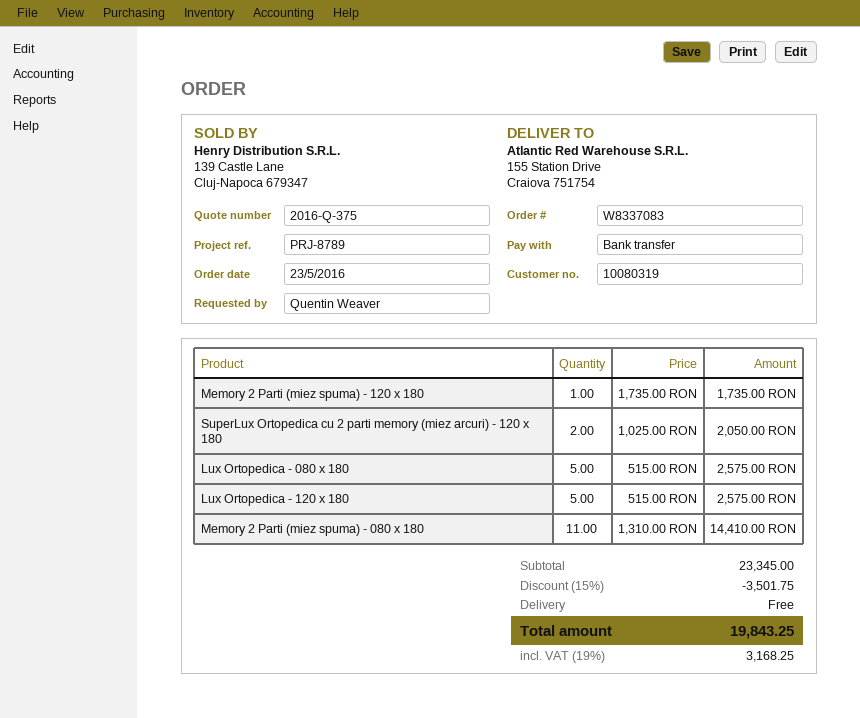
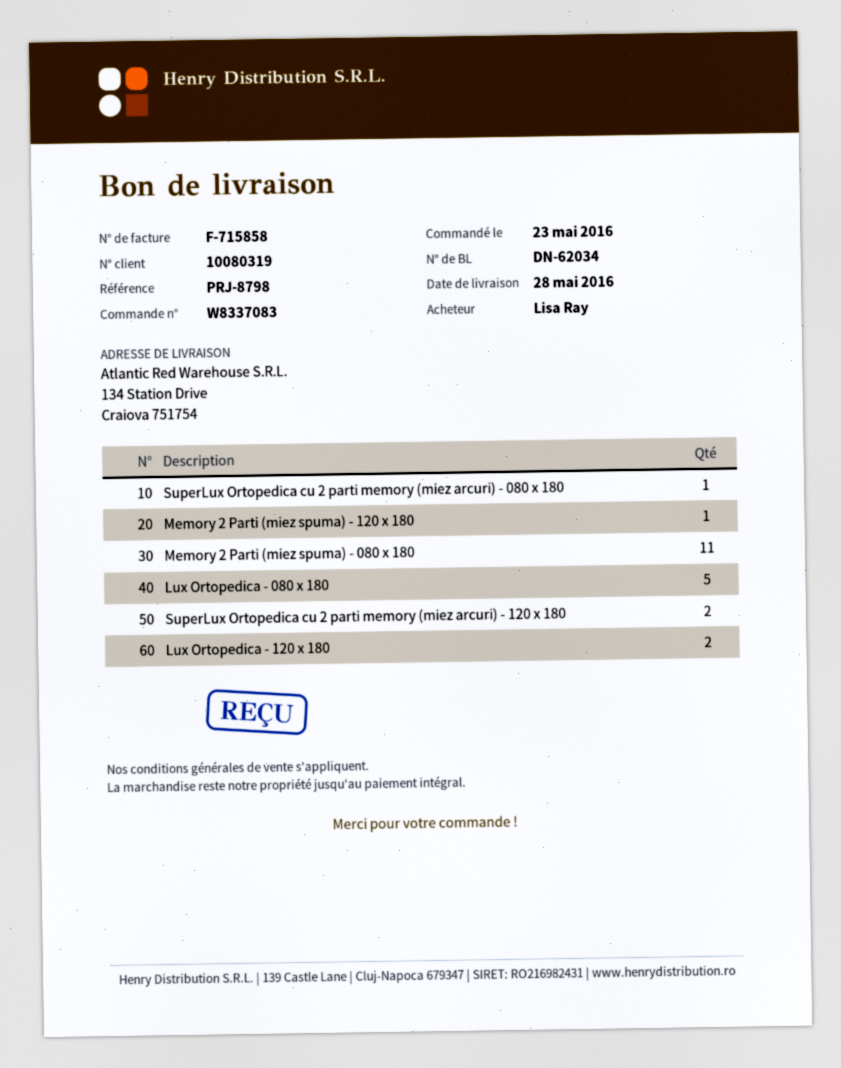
reference: PRJ-8789 -> PRJ-8798
ordered by: Quentin Weaver -> Lisa Ray
ship to: 155 Station Drive, Craiova 751754 -> 134 Station Drive, Craiova 751754
Lux Ortopedica - 120 x 180: 5 -> 2
SuperLux Ortopedica cu 2 parti memory (miez arcuri) - 080 x 180: none -> 1

